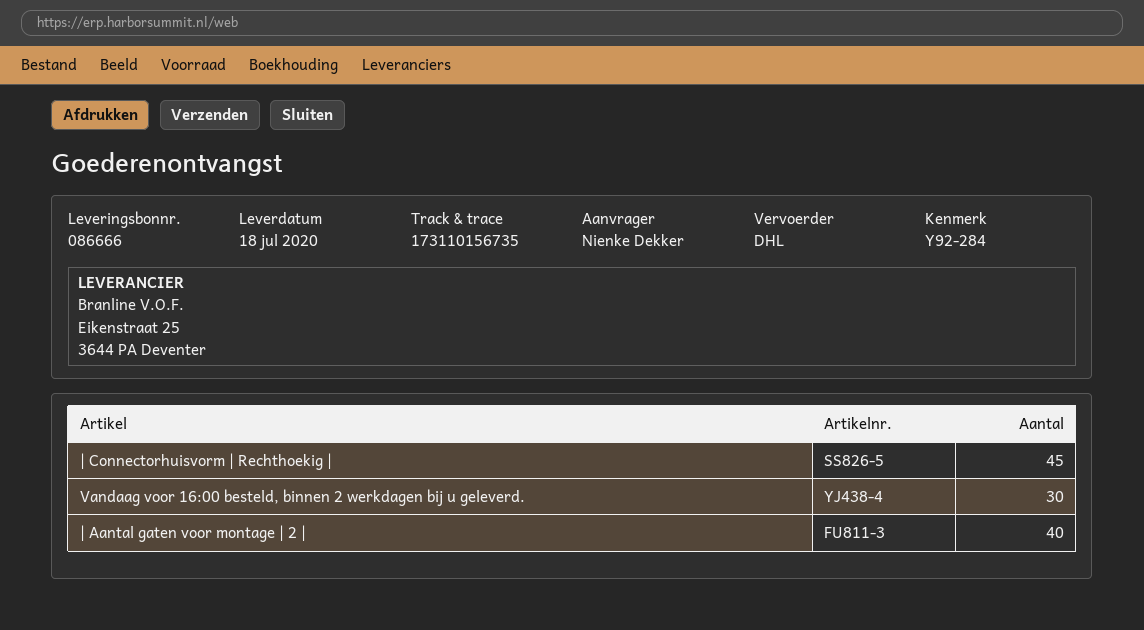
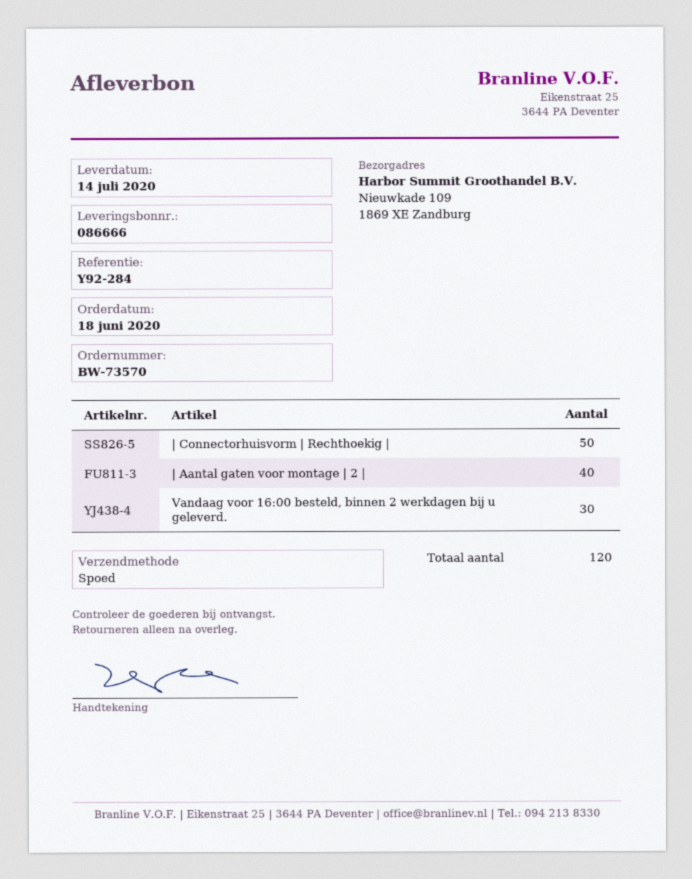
delivery date: 2020-07-18 -> 2020-07-14
shipping method: DHL -> express
| Connectorhuisvorm | Rechthoekig |: 45 -> 50

